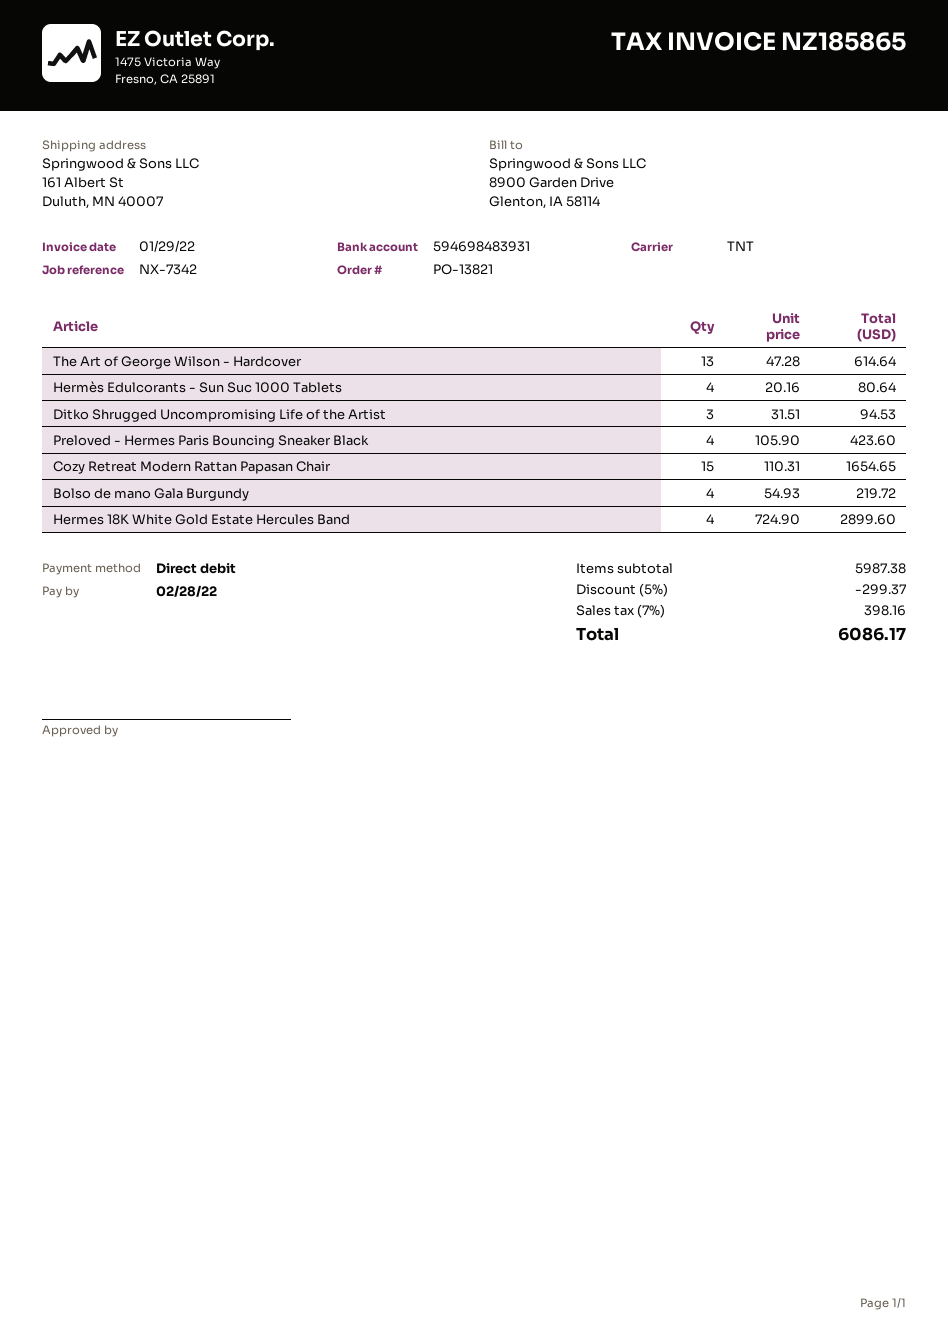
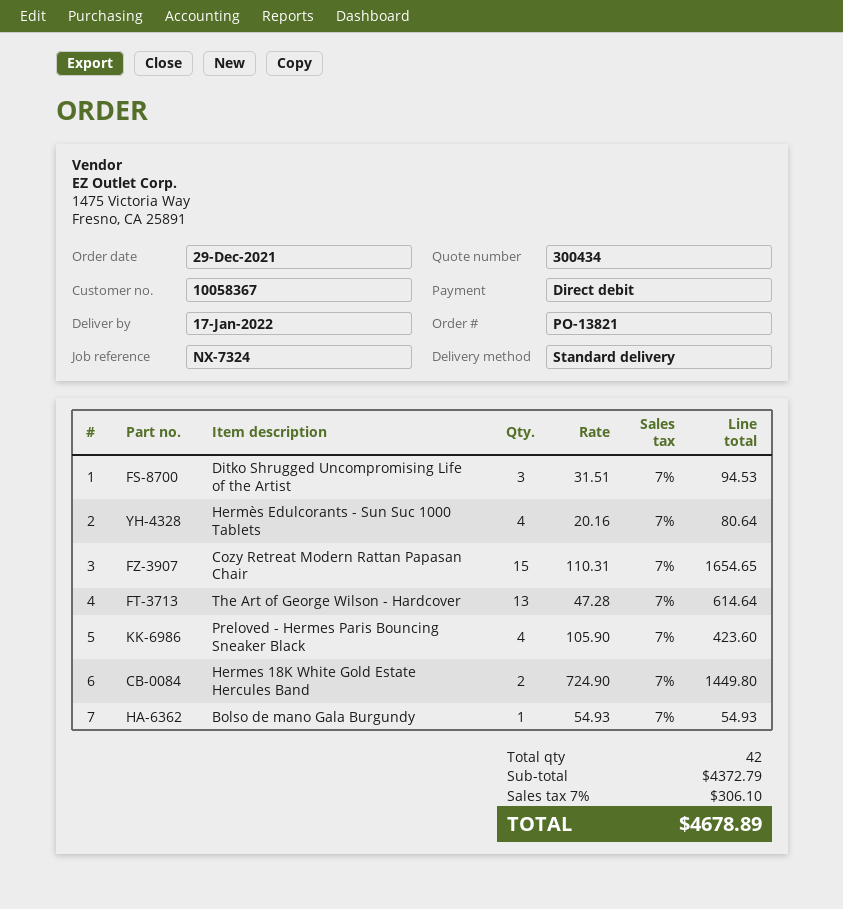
reference: NX-7342 -> NX-7324
shipping method: TNT -> standard
Bolso de mano Gala Burgundy: 4 x 54.93 = 219.72 -> 1 x 54.93 = 54.93
Hermes 18K White Gold Estate Hercules Band: 4 x 724.90 = 2899.60 -> 2 x 724.90 = 1449.80
subtotal: 5987.38 -> 4372.79
discount: 5% = 299.37 -> none
tax: 7% = 398.16 -> 7% = 306.10
total: 6086.17 -> 4678.89

